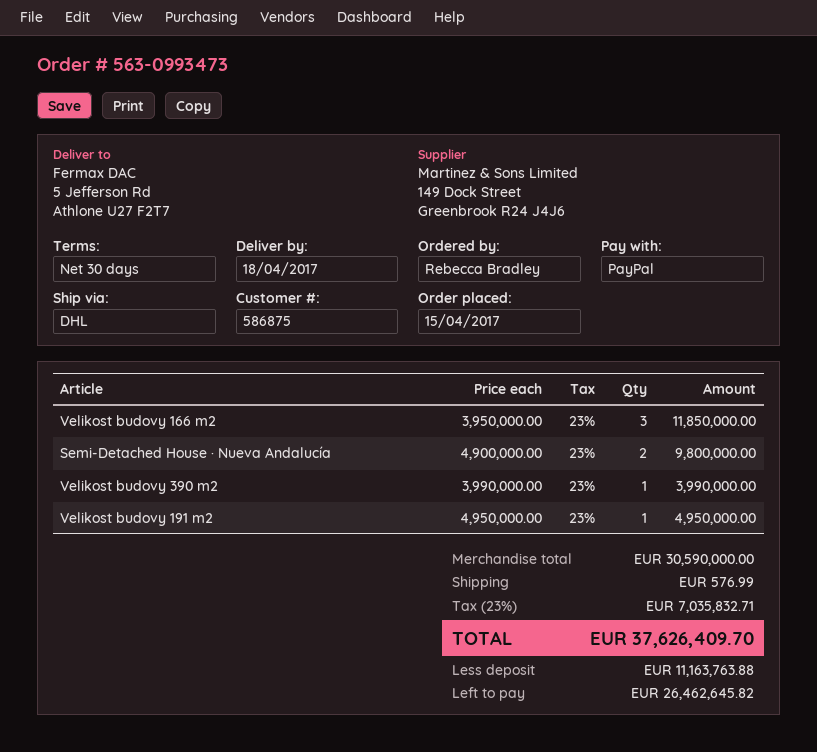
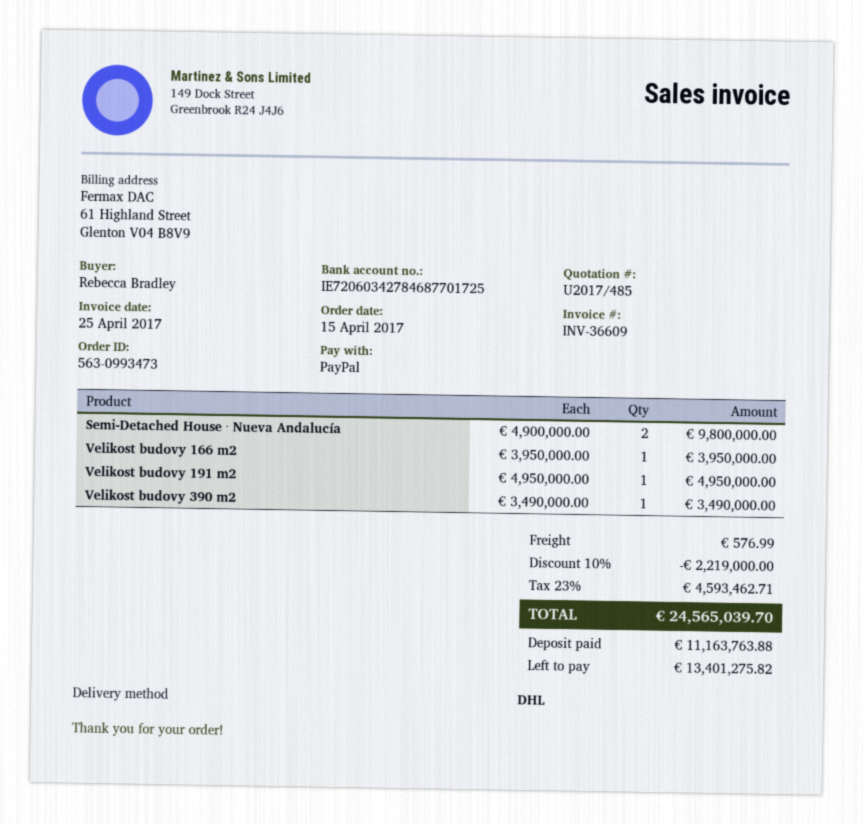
Velikost budovy 166 m2: 3 x 3950000.00 = 11850000.00 -> 1 x 3950000.00 = 3950000.00
Velikost budovy 390 m2: 1 x 3990000.00 = 3990000.00 -> 1 x 3490000.00 = 3490000.00
discount: none -> 10% = 2219000.00
tax: 23% = 7035832.71 -> 23% = 4593462.71
total: 37626409.70 -> 24565039.70
balance: 26462645.82 -> 13401275.82

